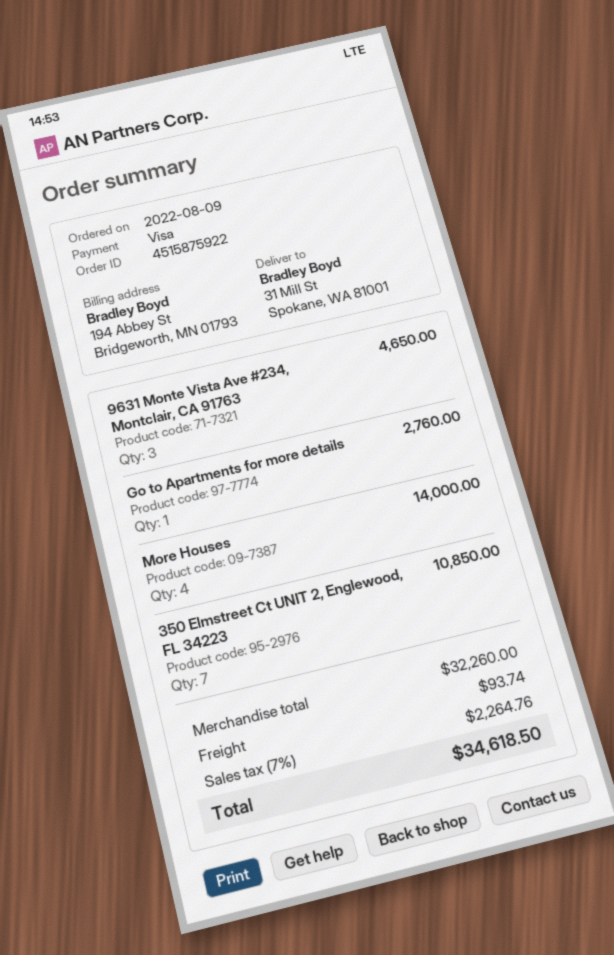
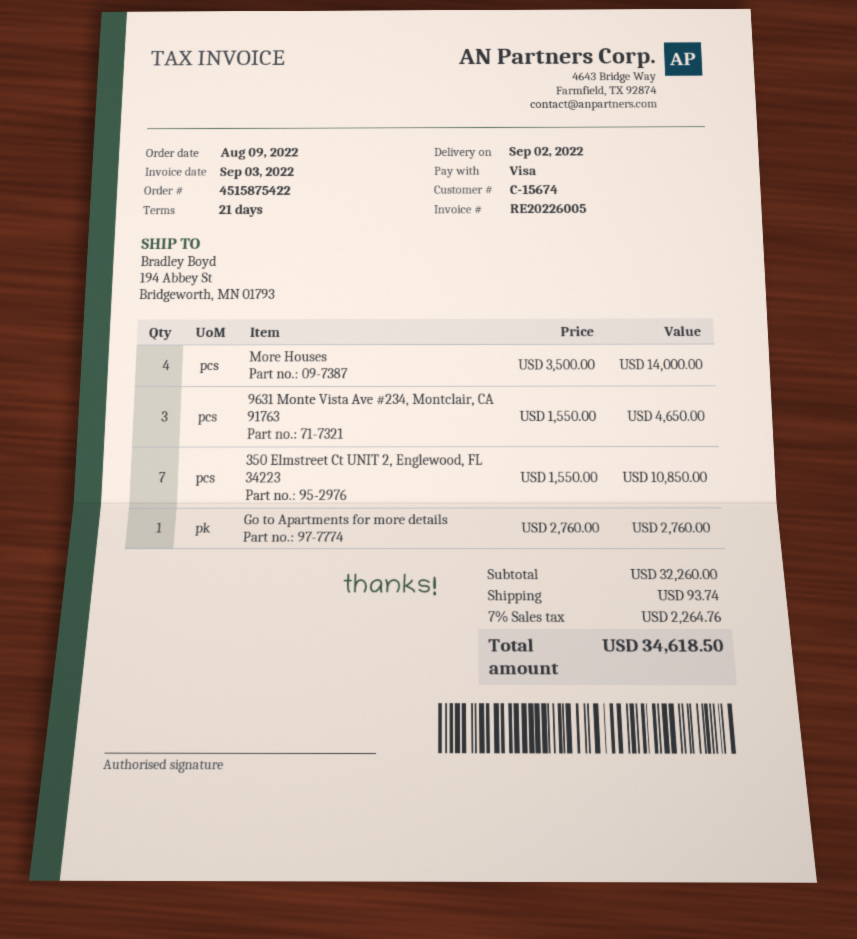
order number: 4515875922 -> 4515875422
ship to: 31 Mill St, Spokane, WA 81001 -> 194 Abbey St, Bridgeworth, MN 01793

